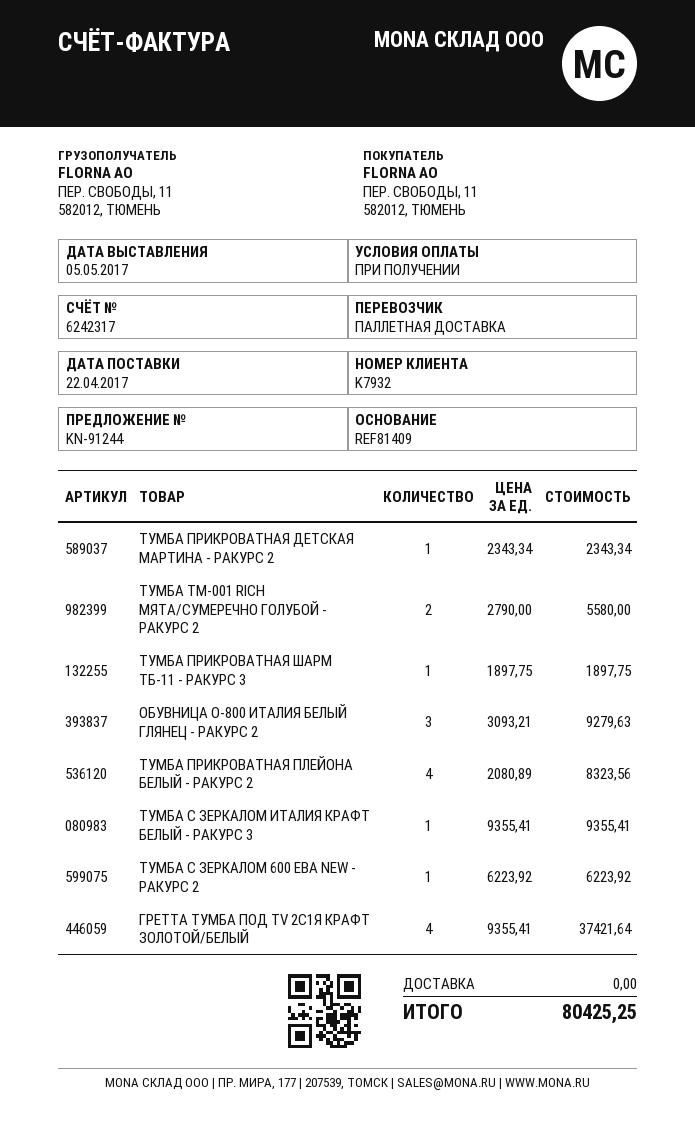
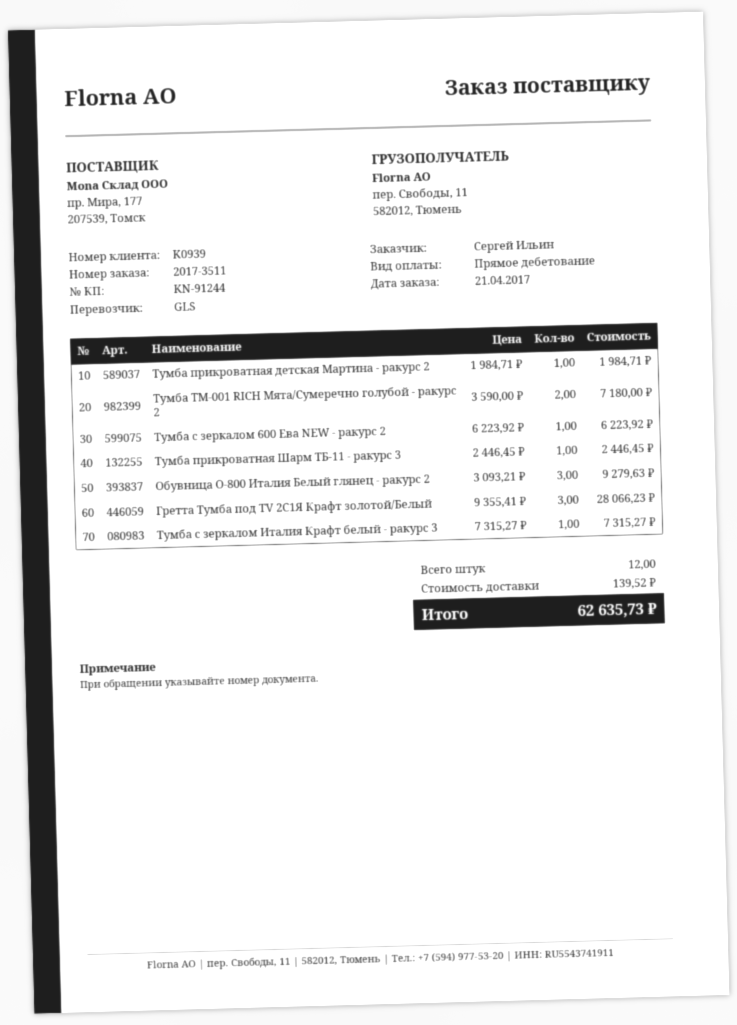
customer number: K7932 -> K0939
shipping method: pallet freight -> GLS
ТУМБА ПРИКРОВАТНАЯ ДЕТСКАЯ МАРТИНА - РАКУРС 2: 1 x 2343.34 = 2343.34 -> 1 x 1984.71 = 1984.71
ТУМБА ТМ-001 RICH МЯТА/СУМЕРЕЧНО ГОЛУБОЙ - РАКУРС 2: 2 x 2790.00 = 5580.00 -> 2 x 3590.00 = 7180.00
ТУМБА ПРИКРОВАТНАЯ ШАРМ ТБ-11 - РАКУРС 3: 1 x 1897.75 = 1897.75 -> 1 x 2446.45 = 2446.45
ТУМБА ПРИКРОВАТНАЯ ПЛЕЙОНА БЕЛЫЙ - РАКУРС 2: 4 x 2080.89 = 8323.56 -> none
ТУМБА С ЗЕРКАЛОМ ИТАЛИЯ КРАФТ БЕЛЫЙ - РАКУРС 3: 1 x 9355.41 = 9355.41 -> 1 x 7315.27 = 7315.27
ГРЕТТА ТУМБА ПОД TV 2С1Я КРАФТ ЗОЛОТОЙ/БЕЛЫЙ: 4 x 9355.41 = 37421.64 -> 3 x 9355.41 = 28066.23
shipping: 0.00 -> 139.52
total: 80425.25 -> 62635.73

